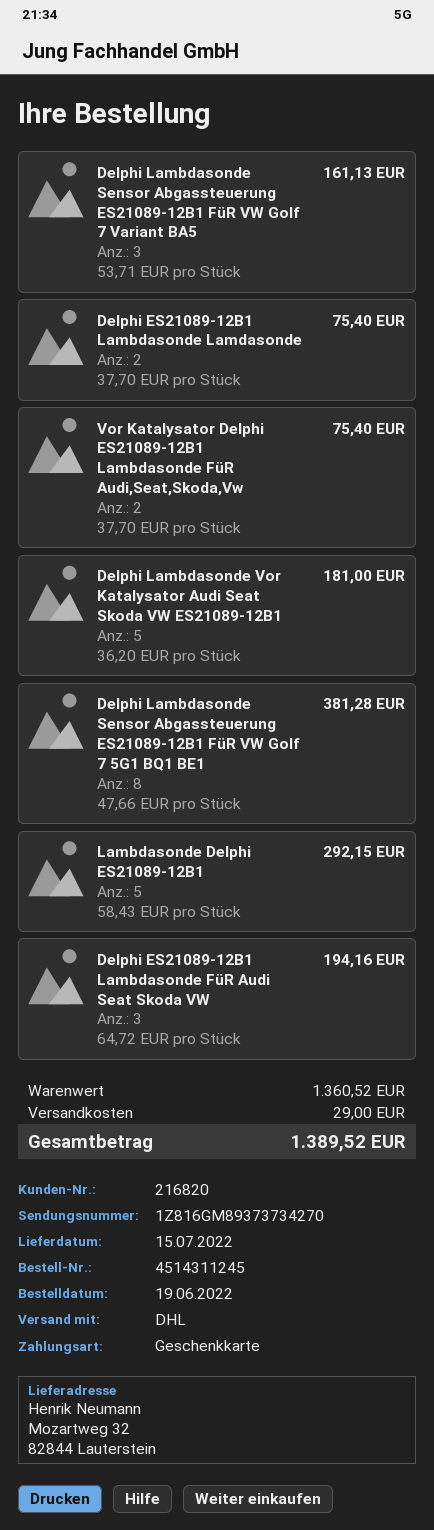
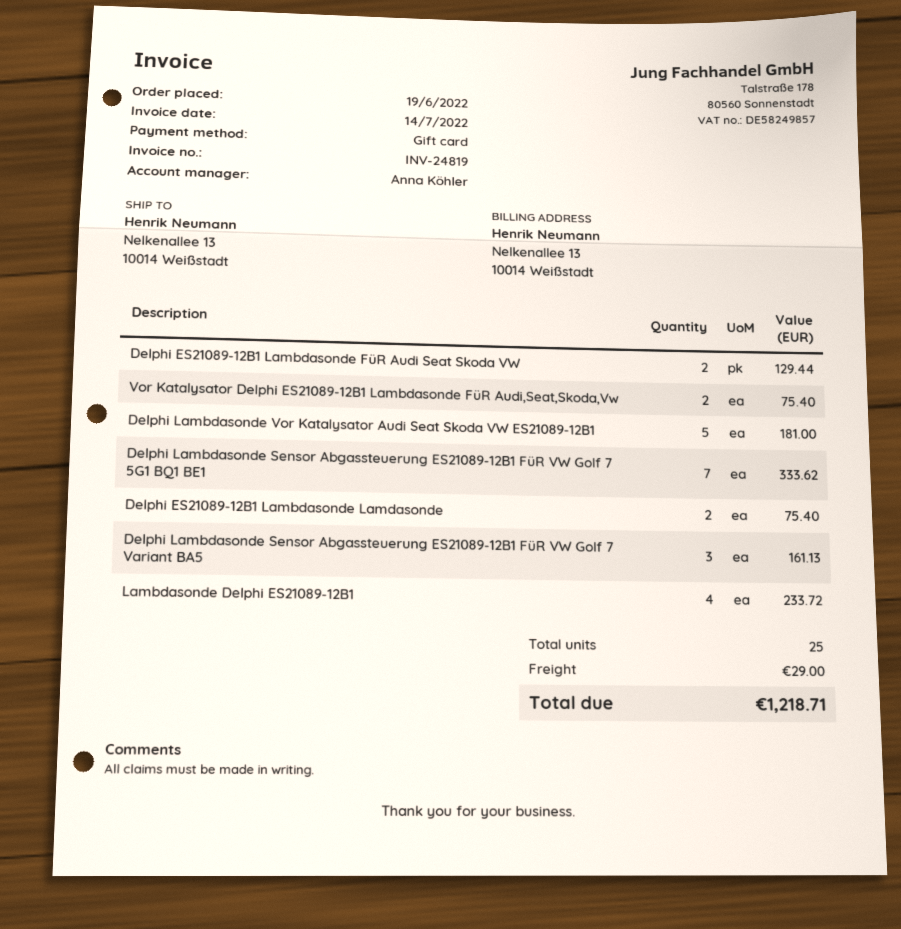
ship to: Mozartweg 32, 82844 Lauterstein -> Nelkenallee 13, 10014 Weißstadt
Delphi Lambdasonde Sensor Abgassteuerung ES21089-12B1 FüR VW Golf 7 5G1 BQ1 BE1: 8 for 381.28 -> 7 for 333.62
Lambdasonde Delphi ES21089-12B1: 5 for 292.15 -> 4 for 233.72
Delphi ES21089-12B1 Lambdasonde FüR Audi Seat Skoda VW: 3 for 194.16 -> 2 for 129.44
total: 1389.52 -> 1218.71

